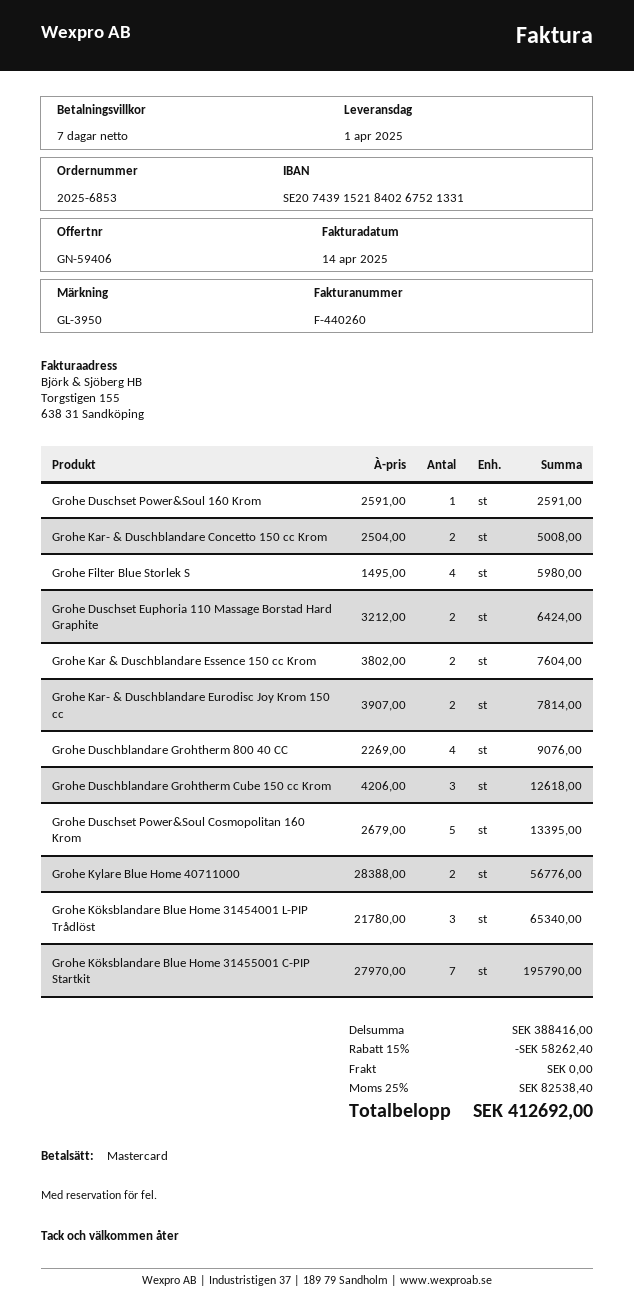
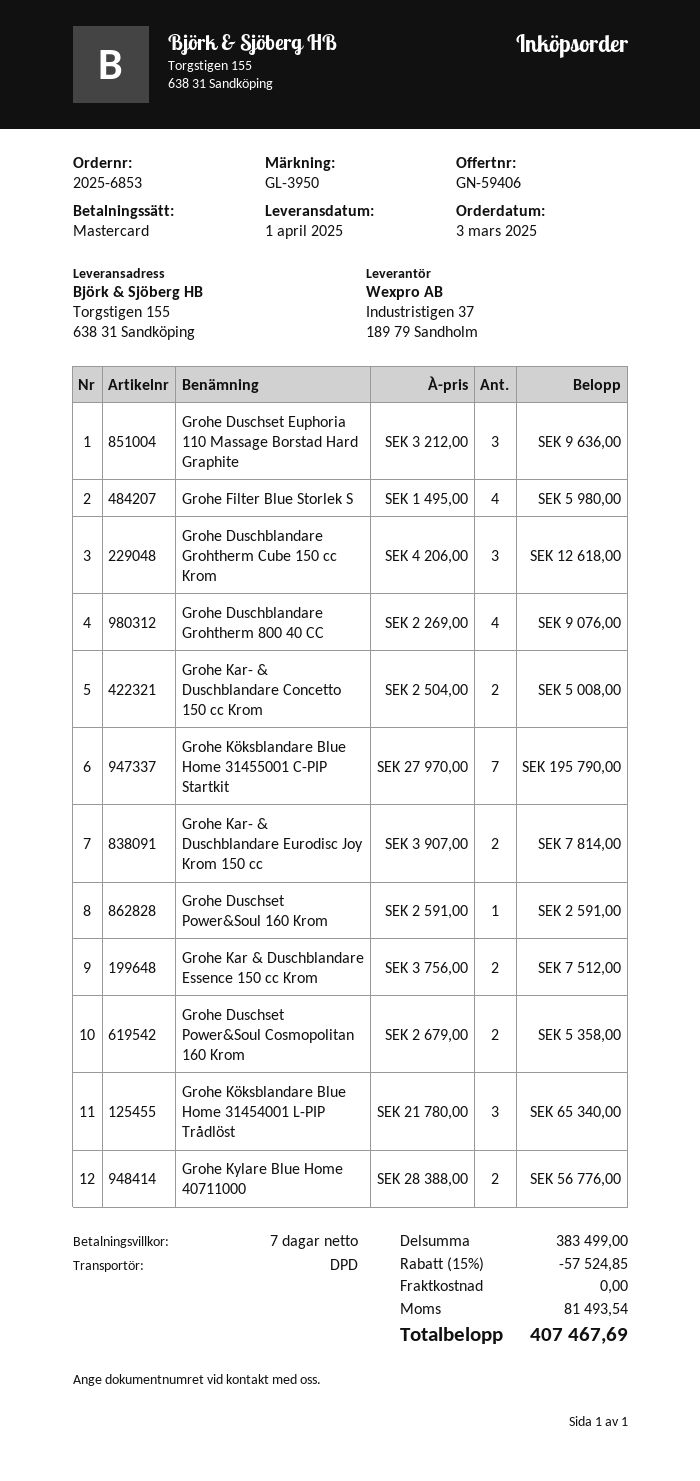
Grohe Duschset Euphoria 110 Massage Borstad Hard Graphite: 2 x 3212.00 = 6424.00 -> 3 x 3212.00 = 9636.00
Grohe Kar & Duschblandare Essence 150 cc Krom: 2 x 3802.00 = 7604.00 -> 2 x 3756.00 = 7512.00
Grohe Duschset Power&Soul Cosmopolitan 160 Krom: 5 x 2679.00 = 13395.00 -> 2 x 2679.00 = 5358.00
subtotal: 388416.00 -> 383499.00
discount: 15% = 58262.40 -> 15% = 57524.85
tax: 82538.40 -> 81493.54
total: 412692.00 -> 407467.69

